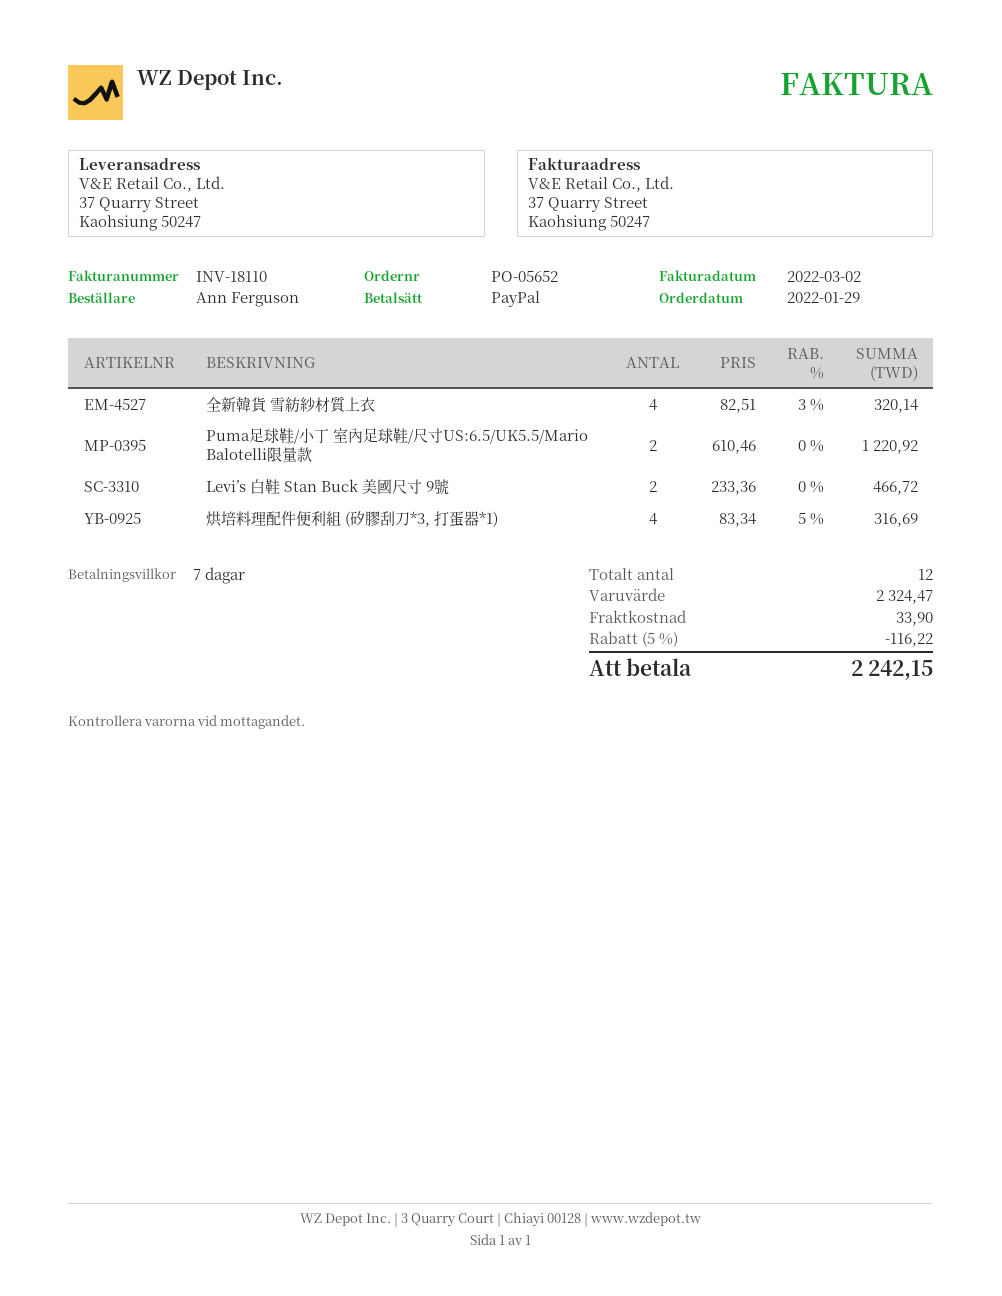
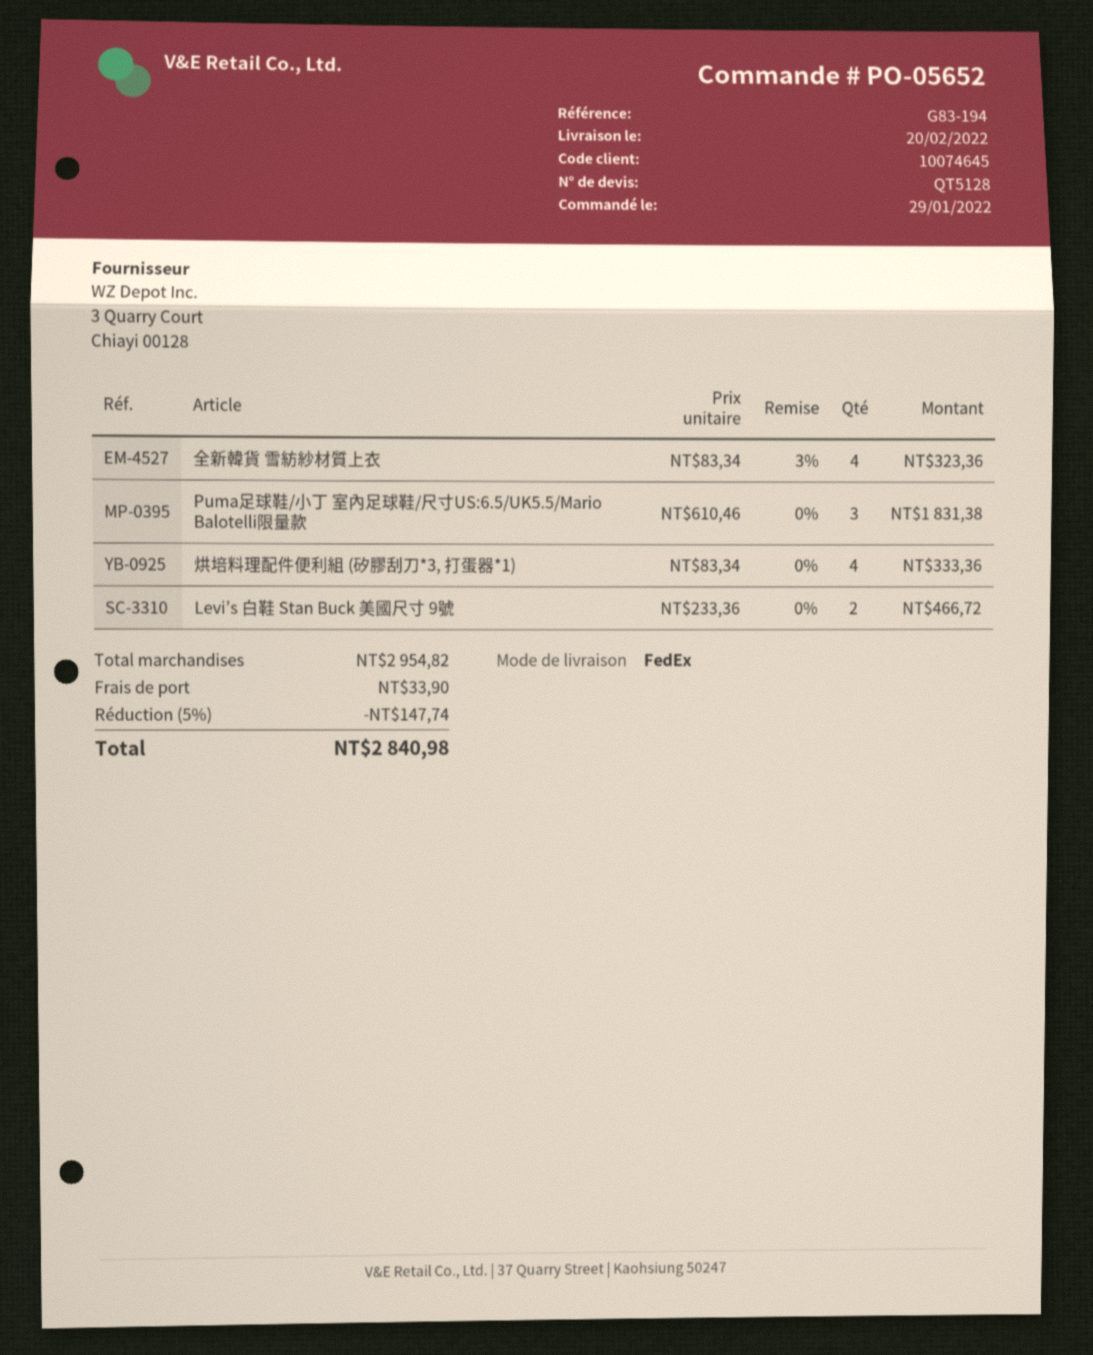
全新韓貨 雪紡紗材質上衣: 4 x 82.51 - 3% = 320.14 -> 4 x 83.34 - 3% = 323.36
Puma足球鞋/小丁 室內足球鞋/尺寸US:6.5/UK5.5/Mario Balotelli限量款: 2 x 610.46 = 1220.92 -> 3 x 610.46 = 1831.38
烘培料理配件便利組 (矽膠刮刀*3, 打蛋器*1): 4 x 83.34 - 5% = 316.69 -> 4 x 83.34 = 333.36
subtotal: 2324.47 -> 2954.82
discount: 5% = 116.22 -> 5% = 147.74
total: 2242.15 -> 2840.98

